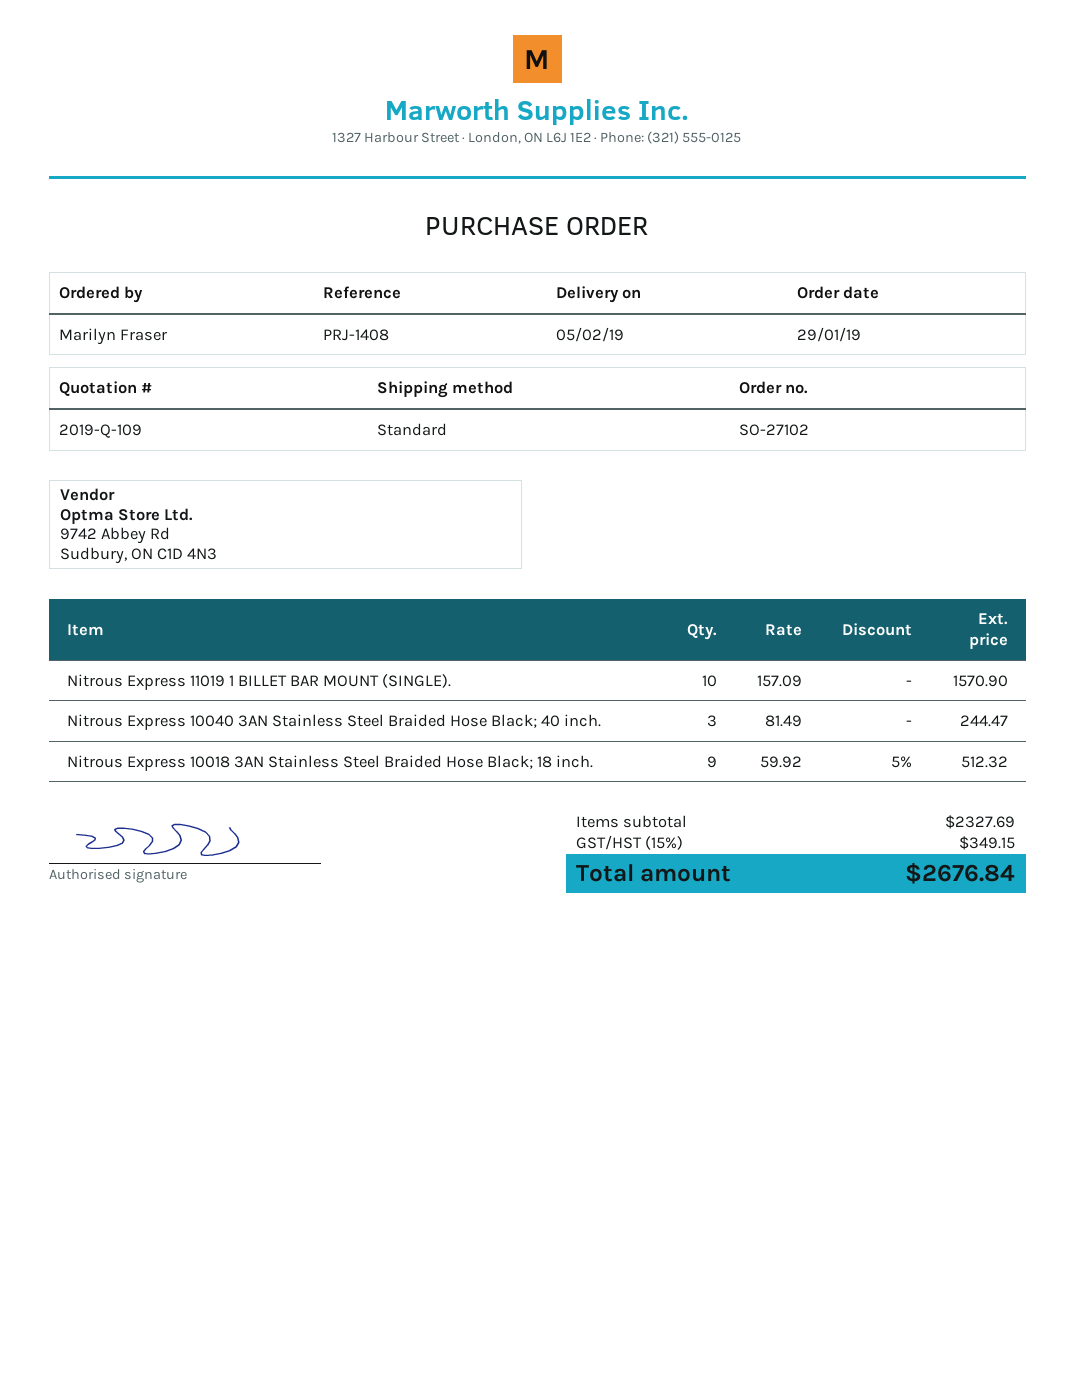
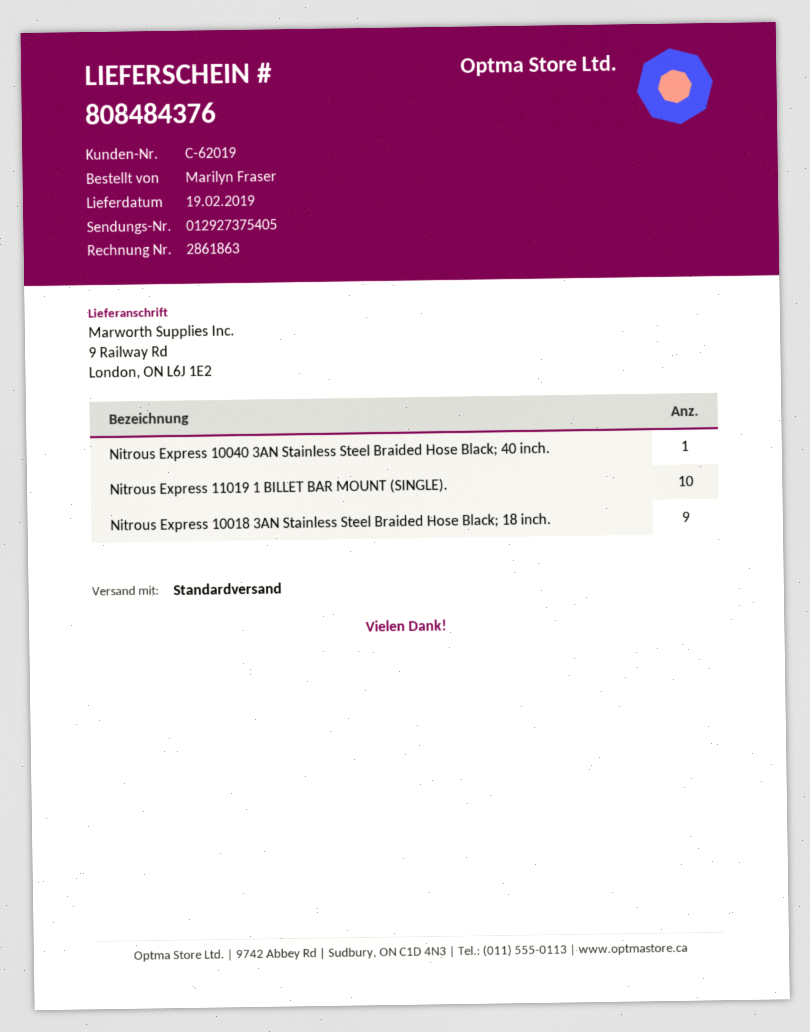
delivery date: 2019-02-05 -> 2019-02-19
Nitrous Express 10040 3AN Stainless Steel Braided Hose Black; 40 inch.: 3 -> 1

